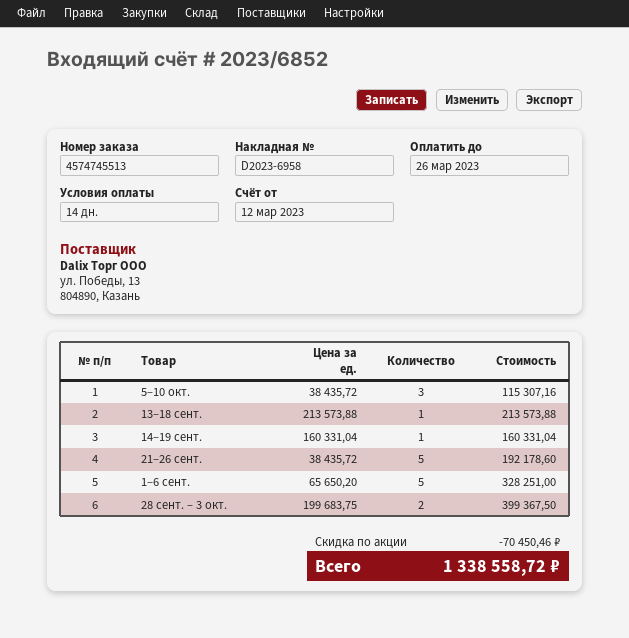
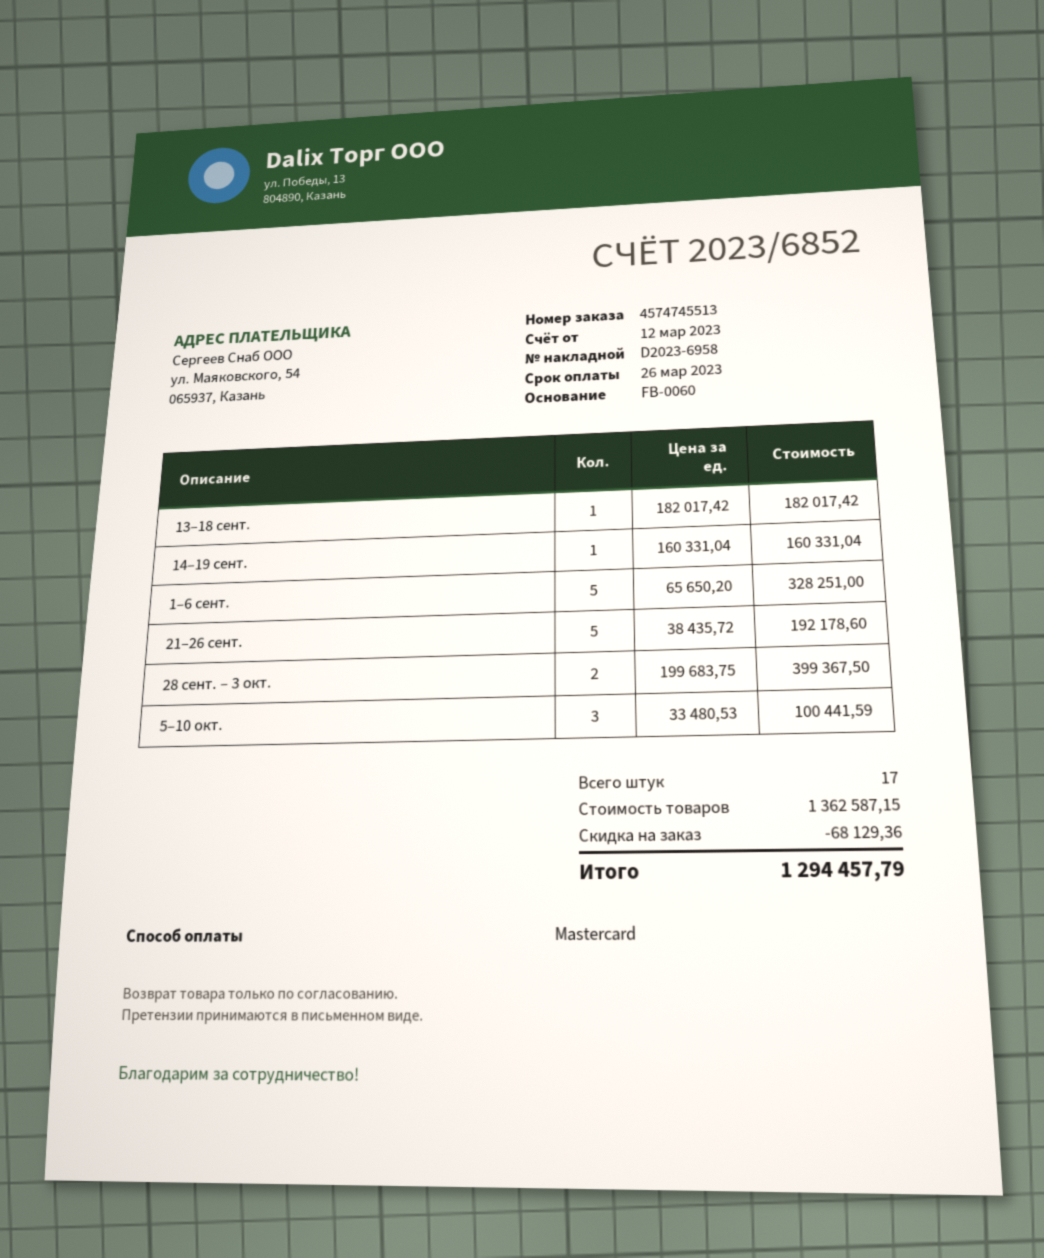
5–10 окт.: 3 x 38435.72 = 115307.16 -> 3 x 33480.53 = 100441.59
13–18 сент.: 1 x 213573.88 = 213573.88 -> 1 x 182017.42 = 182017.42
discount: 70450.46 -> 68129.36
total: 1338558.72 -> 1294457.79

